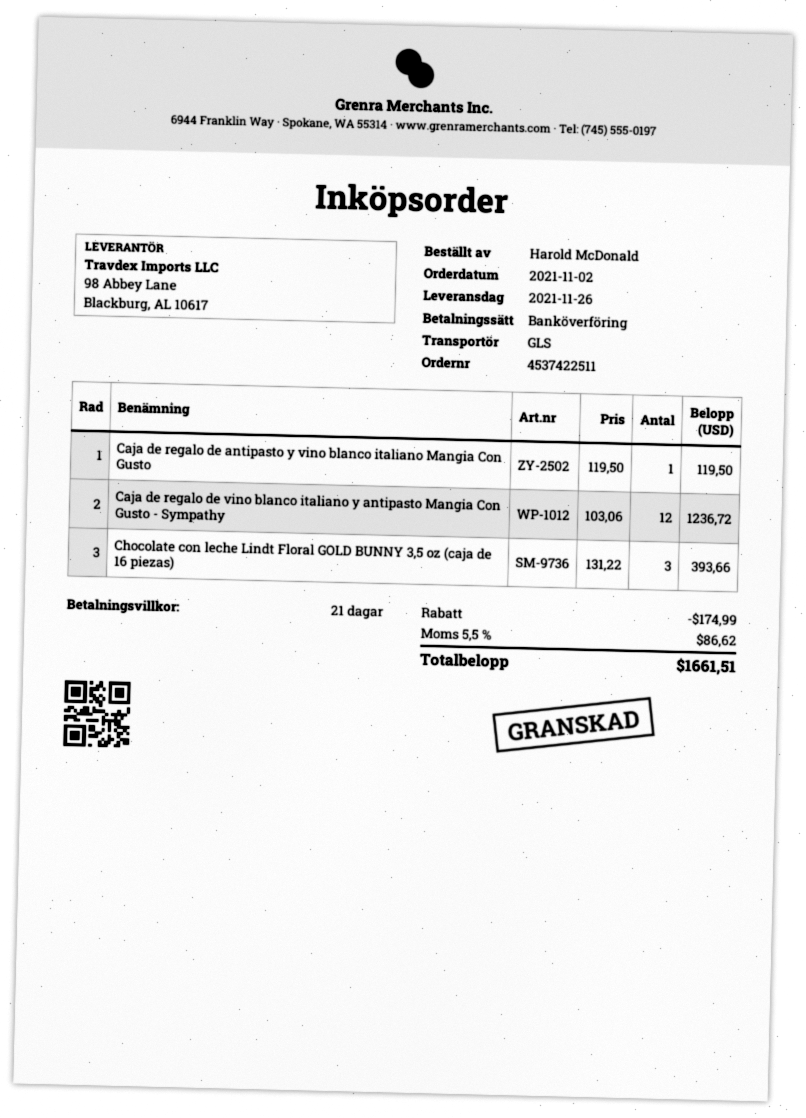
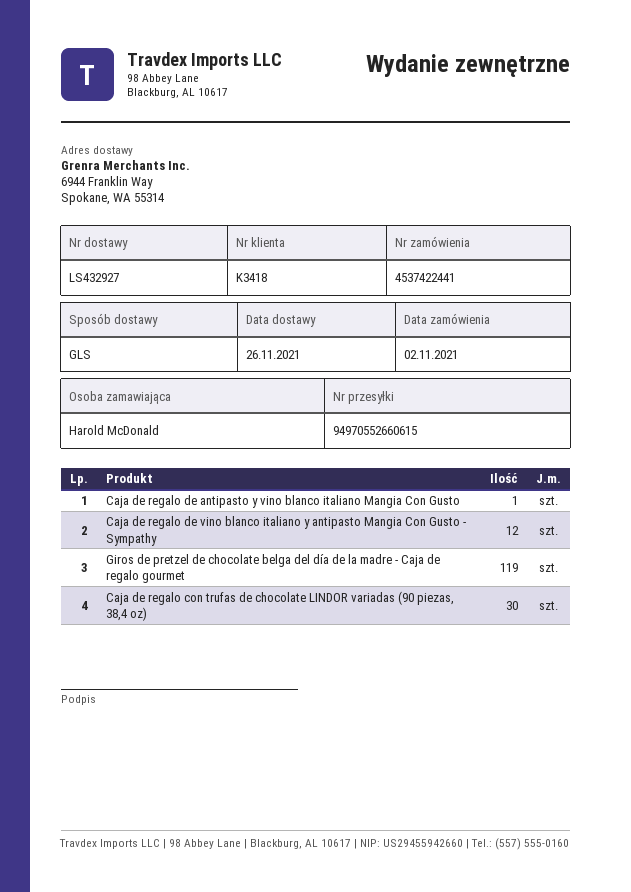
order number: 4537422511 -> 4537422441
Chocolate con leche Lindt Floral GOLD BUNNY 3,5 oz (caja de 16 piezas): 3 -> none
Giros de pretzel de chocolate belga del día de la madre - Caja de regalo gourmet: none -> 119
Caja de regalo con trufas de chocolate LINDOR variadas (90 piezas, 38,4 oz): none -> 30

